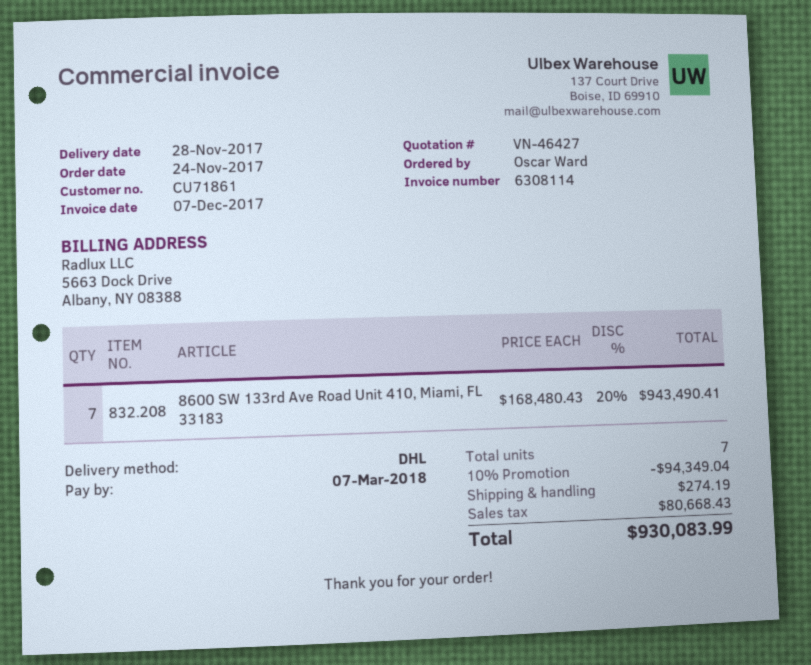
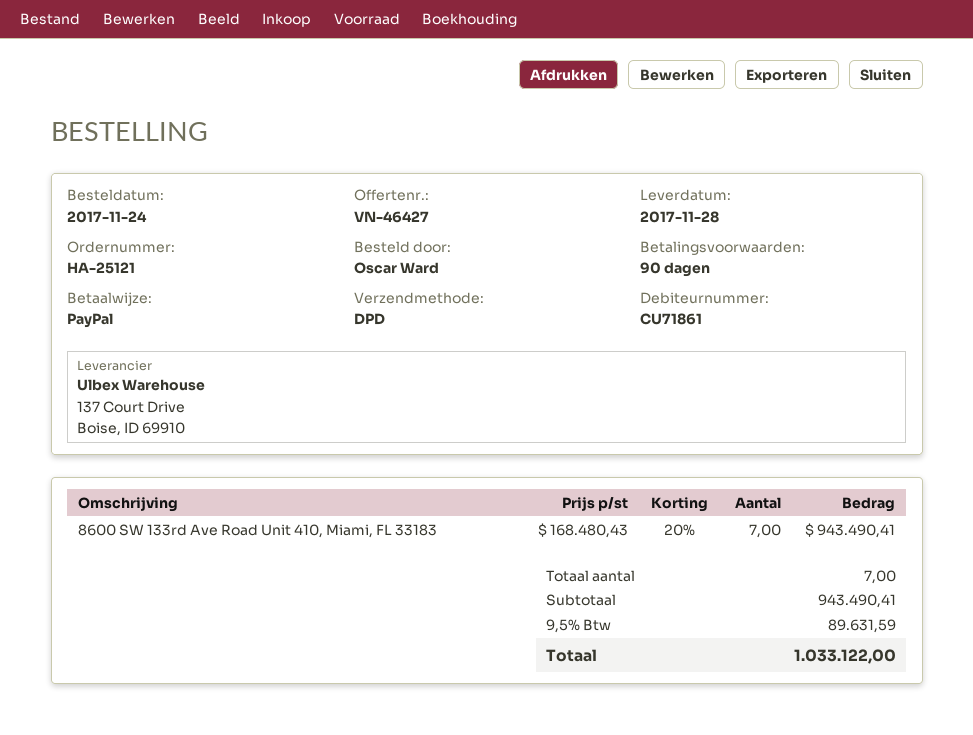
shipping method: DHL -> DPD
discount: 10% = 94349.04 -> none
shipping: 274.19 -> none
tax: 80668.43 -> 89631.59
total: 930083.99 -> 1033122.00

